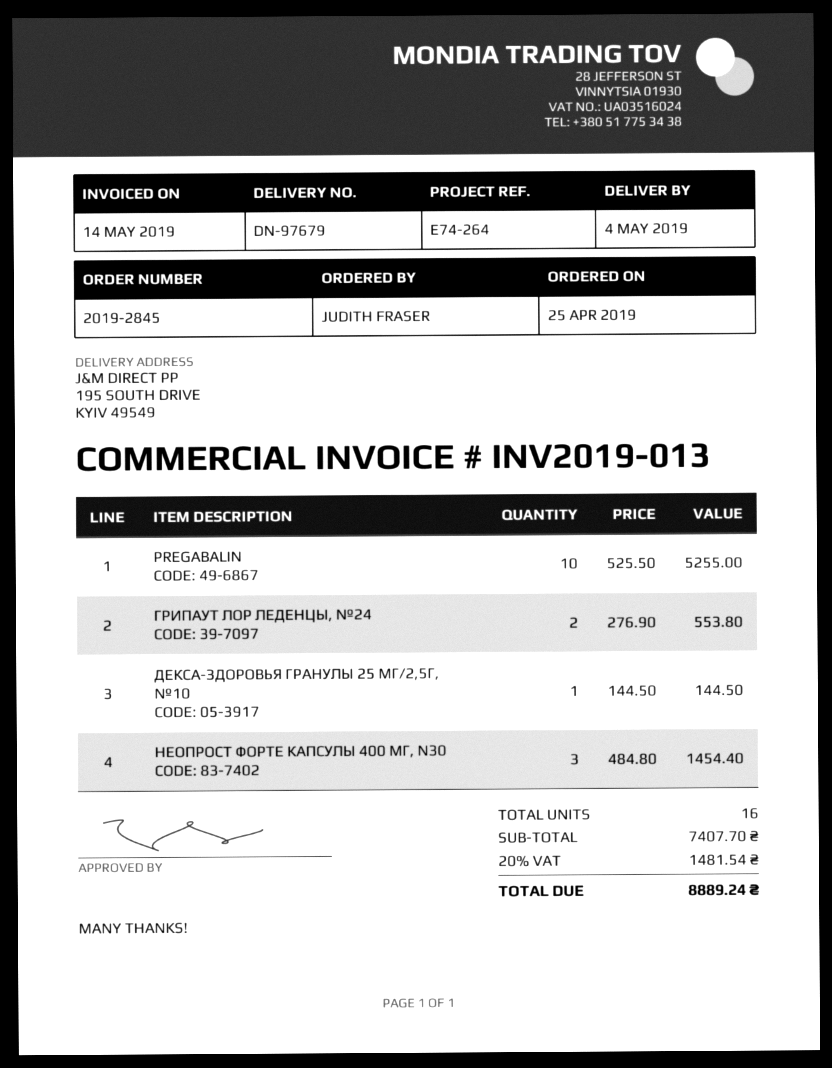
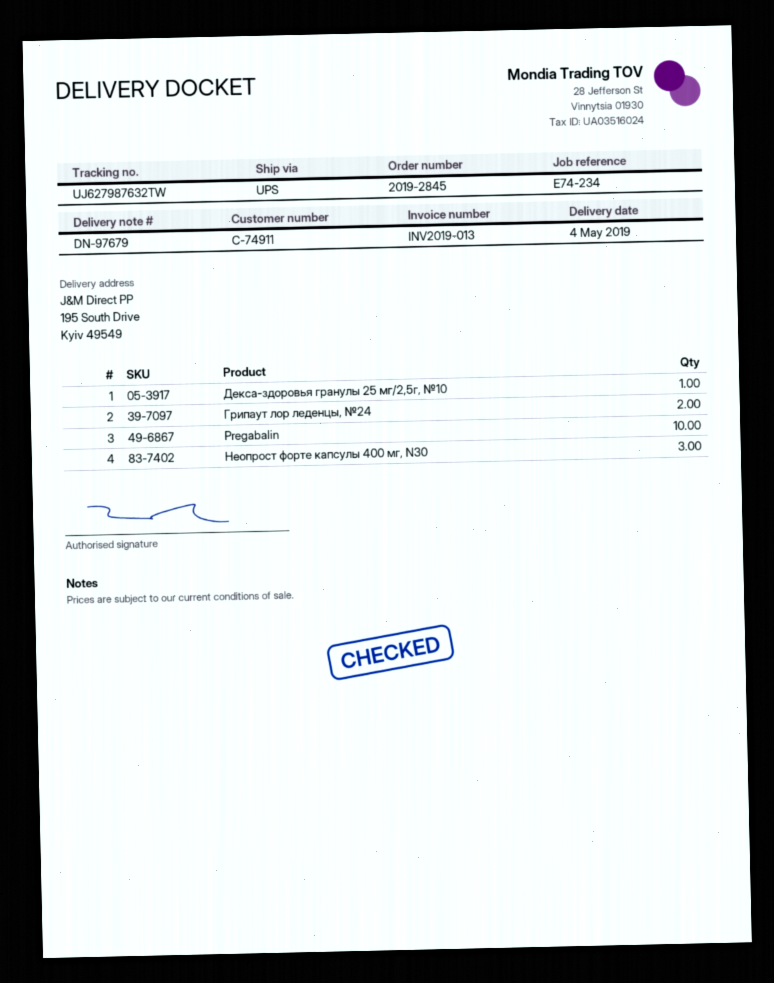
reference: E74-264 -> E74-234

